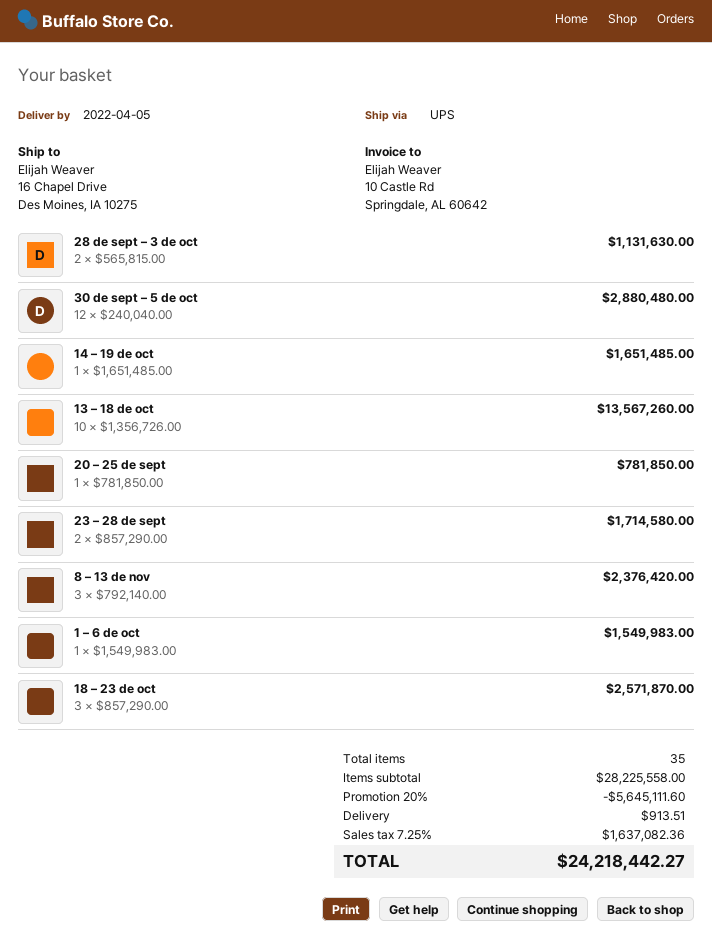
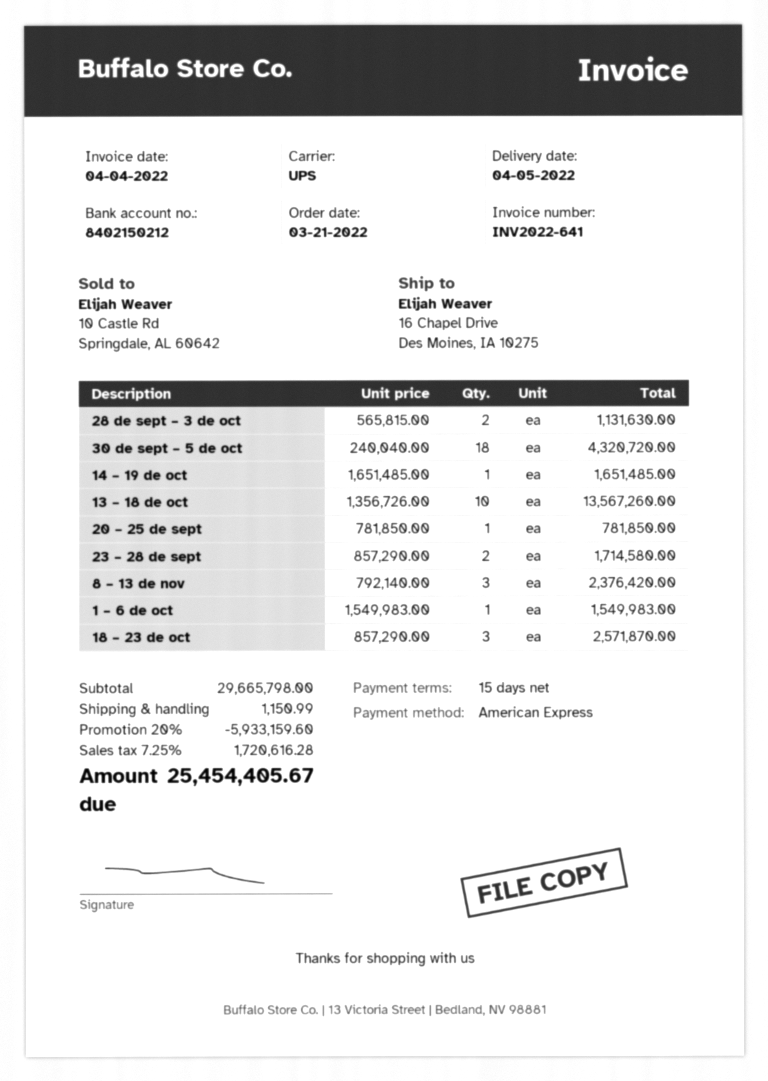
30 de sept – 5 de oct: 12 x 240040.00 = 2880480.00 -> 18 x 240040.00 = 4320720.00
subtotal: 28225558.00 -> 29665798.00
discount: 20% = 5645111.60 -> 20% = 5933159.60
shipping: 913.51 -> 1150.99
tax: 7.25% = 1637082.36 -> 7.25% = 1720616.28
total: 24218442.27 -> 25454405.67

